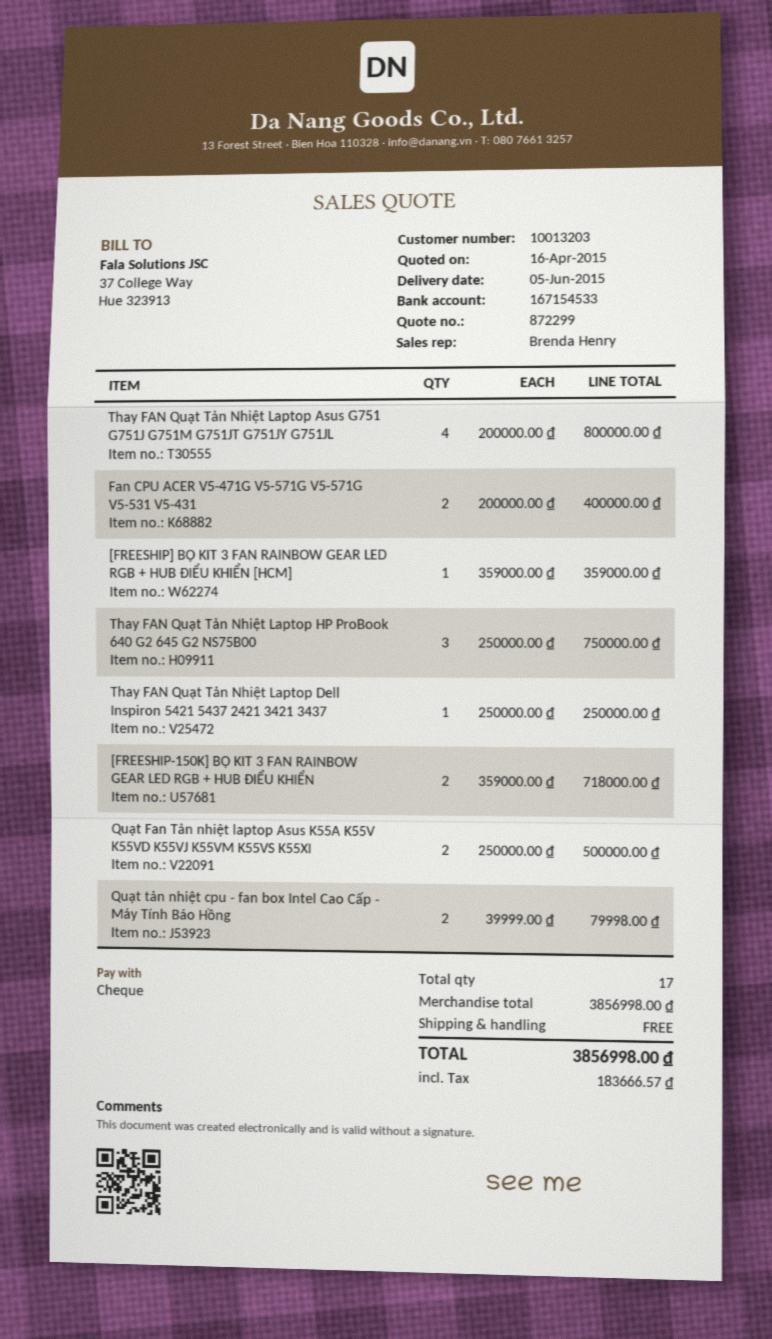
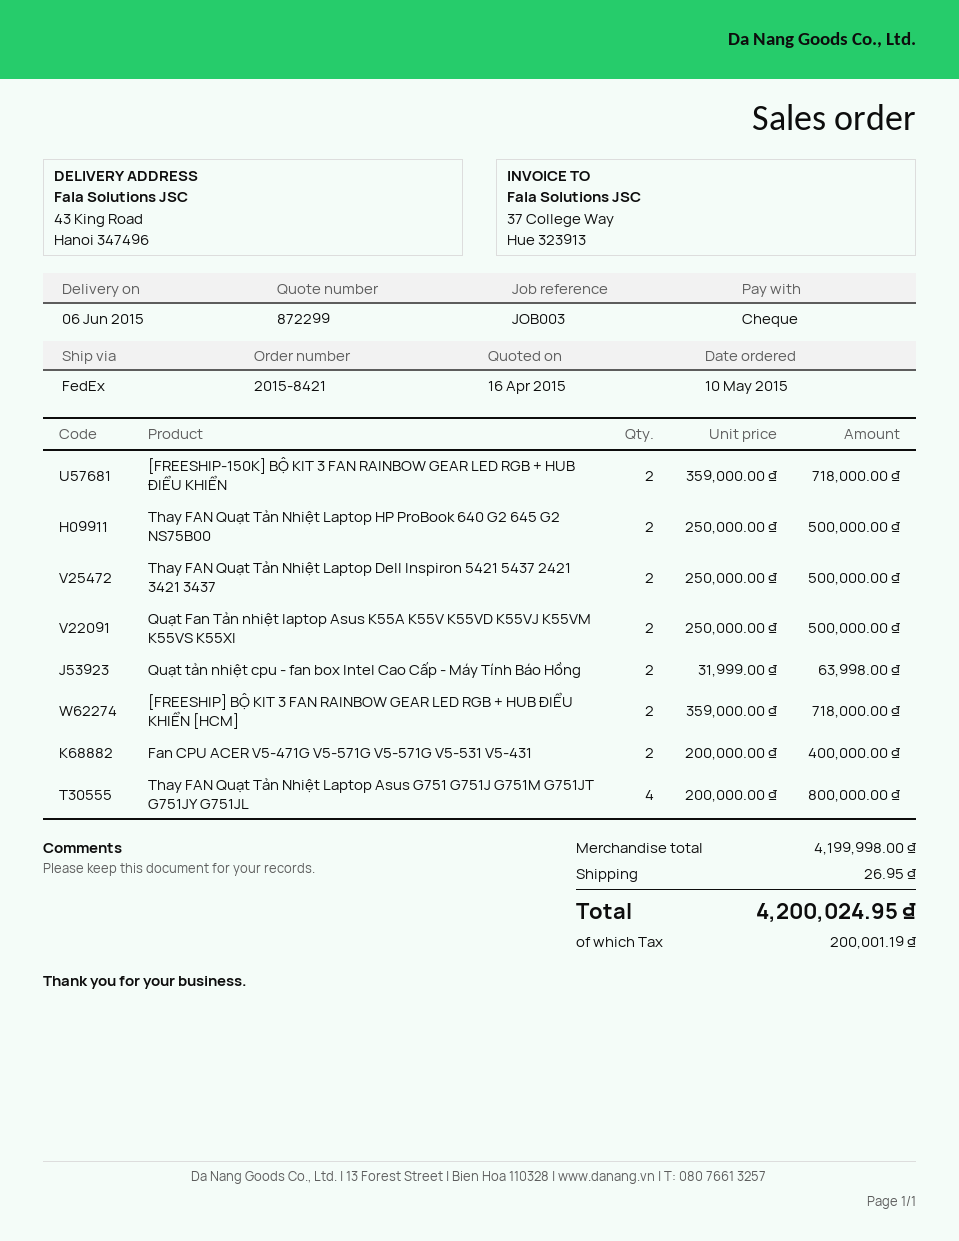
delivery date: 2015-06-05 -> 2015-06-06
[FREESHIP] BỘ KIT 3 FAN RAINBOW GEAR LED RGB + HUB ĐIỂU KHIỂN [HCM]: 1 x 359000.00 = 359000.00 -> 2 x 359000.00 = 718000.00
Thay FAN Quạt Tản Nhiệt Laptop HP ProBook 640 G2 645 G2 NS75B00: 3 x 250000.00 = 750000.00 -> 2 x 250000.00 = 500000.00
Thay FAN Quạt Tản Nhiệt Laptop Dell Inspiron 5421 5437 2421 3421 3437: 1 x 250000.00 = 250000.00 -> 2 x 250000.00 = 500000.00
Quạt tản nhiệt cpu - fan box Intel Cao Cấp - Máy Tính Báo Hồng: 2 x 39999.00 = 79998.00 -> 2 x 31999.00 = 63998.00
subtotal: 3856998.00 -> 4199998.00
shipping: 0.00 -> 26.95
tax: 183666.57 -> 200001.19
total: 3856998.00 -> 4200024.95

